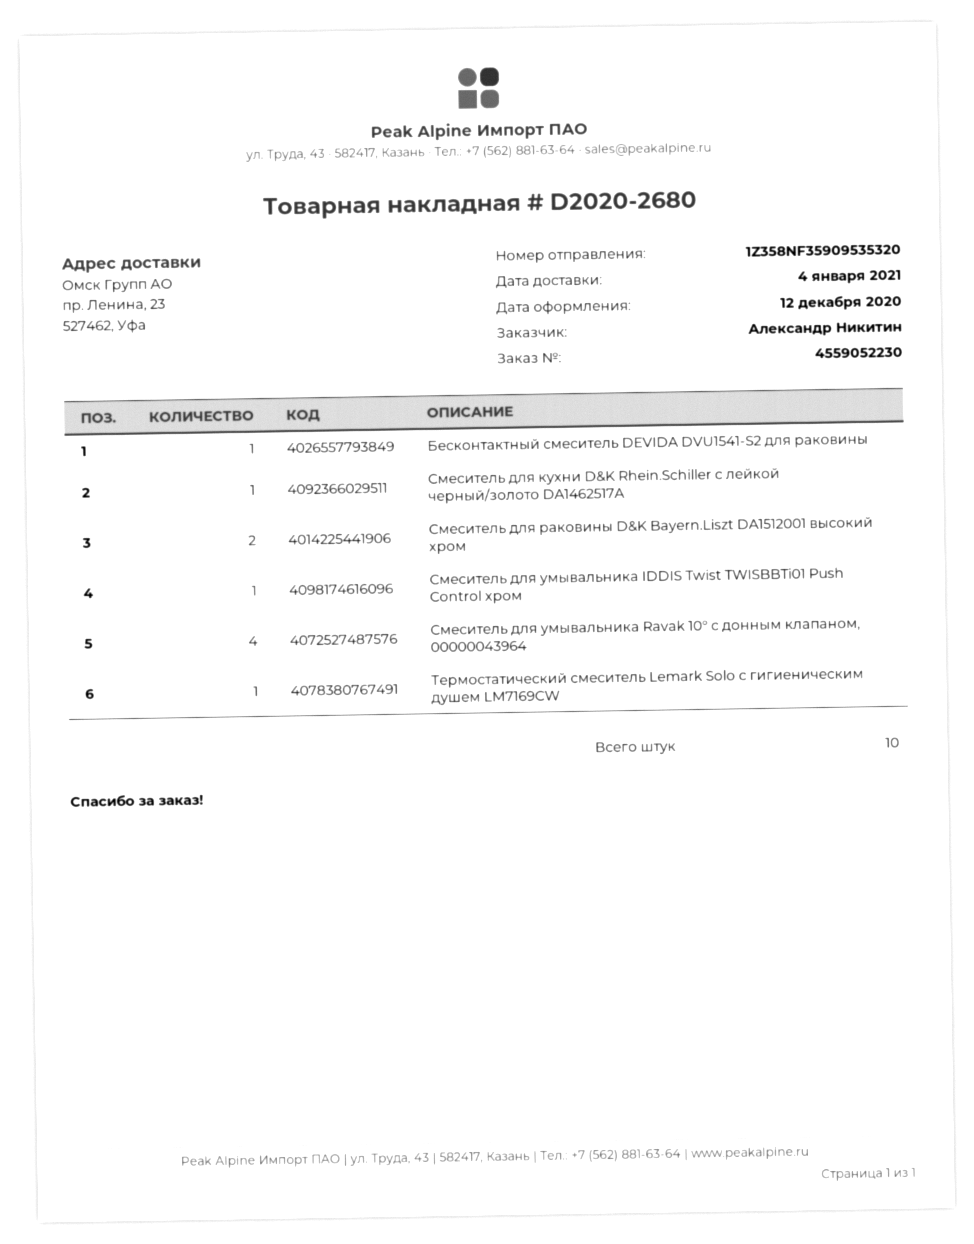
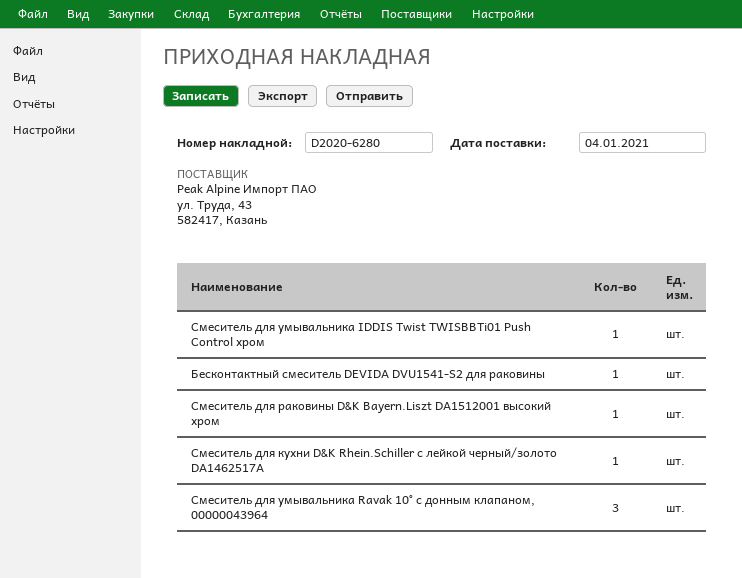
delivery note number: D2020-2680 -> D2020-6280
Смеситель для раковины D&K Bayern.Liszt DA1512001 высокий хром: 2 -> 1
Смеситель для умывальника Ravak 10° с донным клапаном, 00000043964: 4 -> 3
Термостатический смеситель Lemark Solo с гигиеническим душем LM7169CW: 1 -> none

